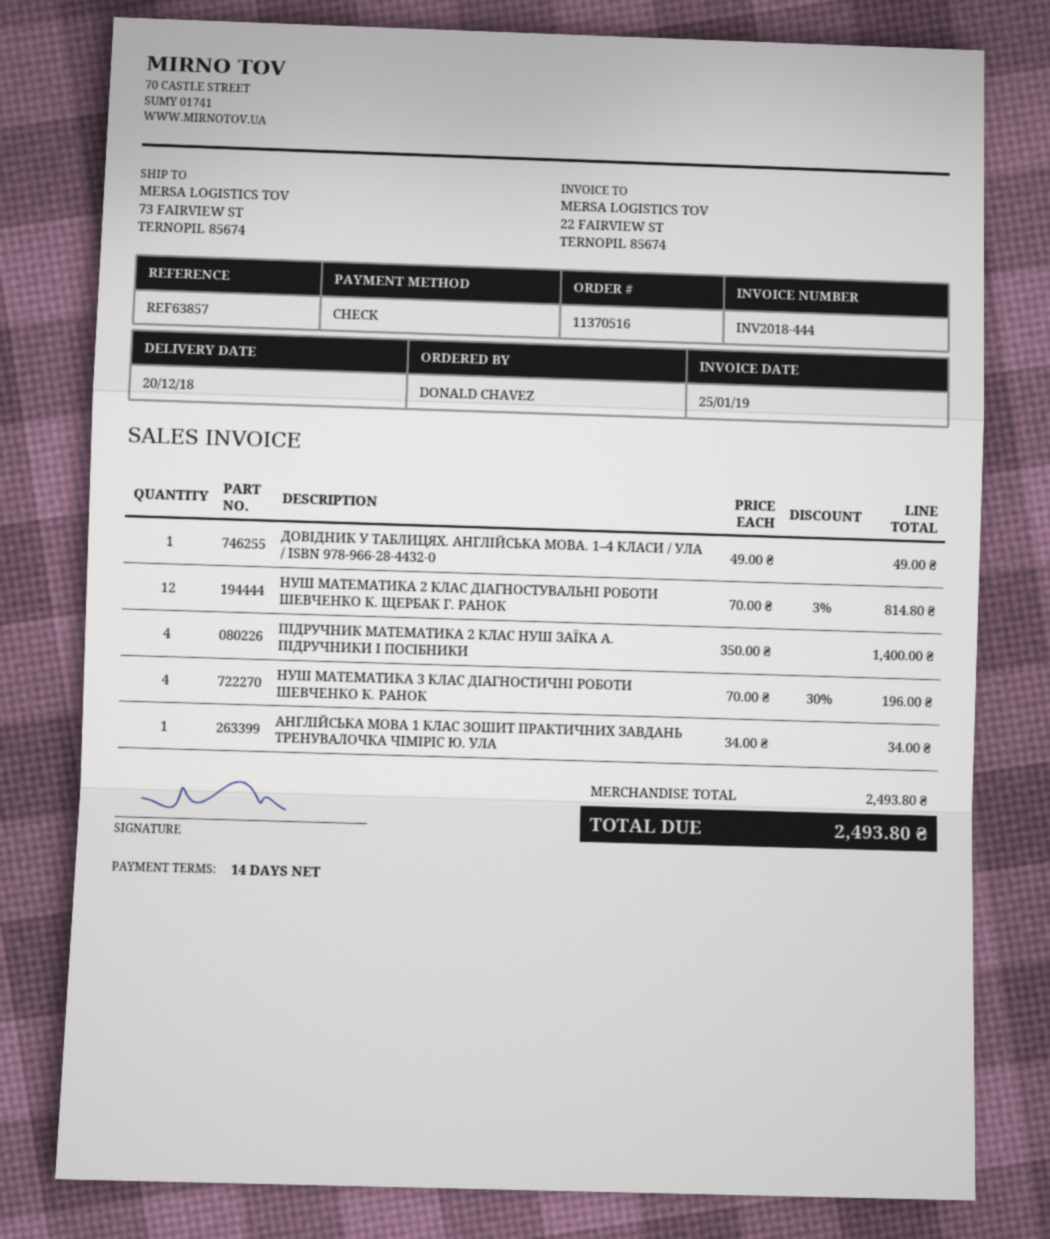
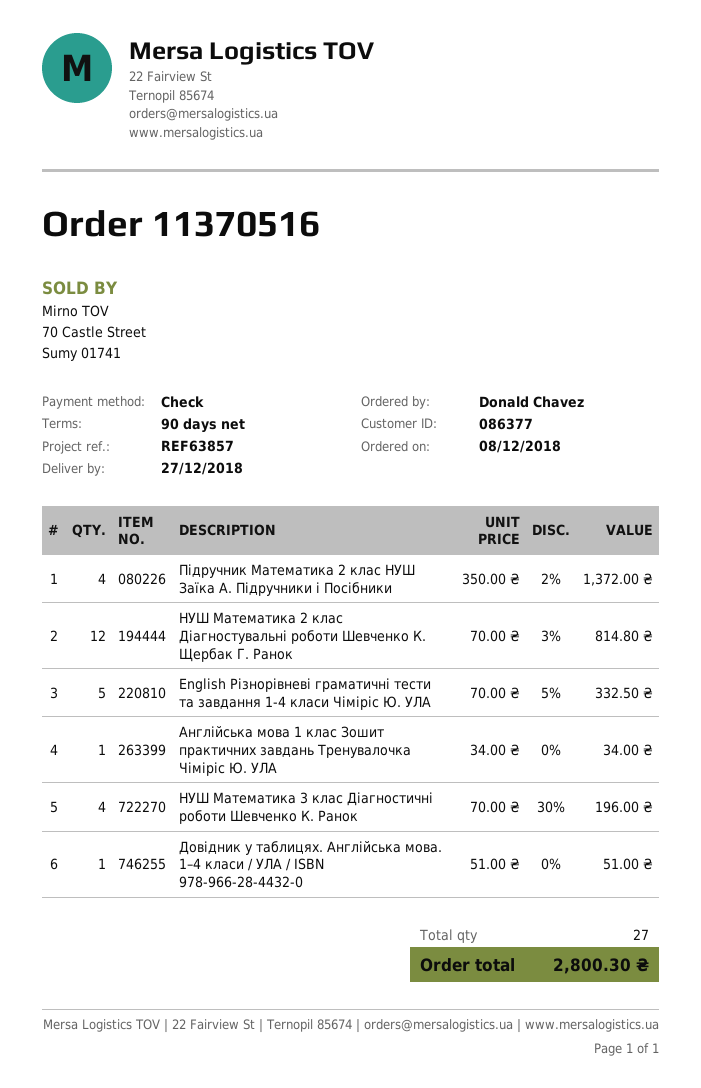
delivery date: 2018-12-20 -> 2018-12-27
payment terms: 14 days -> 90 days
ДОВІДНИК У ТАБЛИЦЯХ. АНГЛІЙСЬКА МОВА. 1–4 КЛАСИ / УЛА / ISBN 978-966-28-4432-0: 1 x 49.00 = 49.00 -> 1 x 51.00 = 51.00
ПІДРУЧНИК МАТЕМАТИКА 2 КЛАС НУШ ЗАЇКА А. ПІДРУЧНИКИ І ПОСІБНИКИ: 4 x 350.00 = 1400.00 -> 4 x 350.00 - 2% = 1372.00
English Різнорівневі граматичні тести та завдання 1-4 класи Чіміріс Ю. УЛА: none -> 5 x 70.00 - 5% = 332.50
total: 2493.80 -> 2800.30

